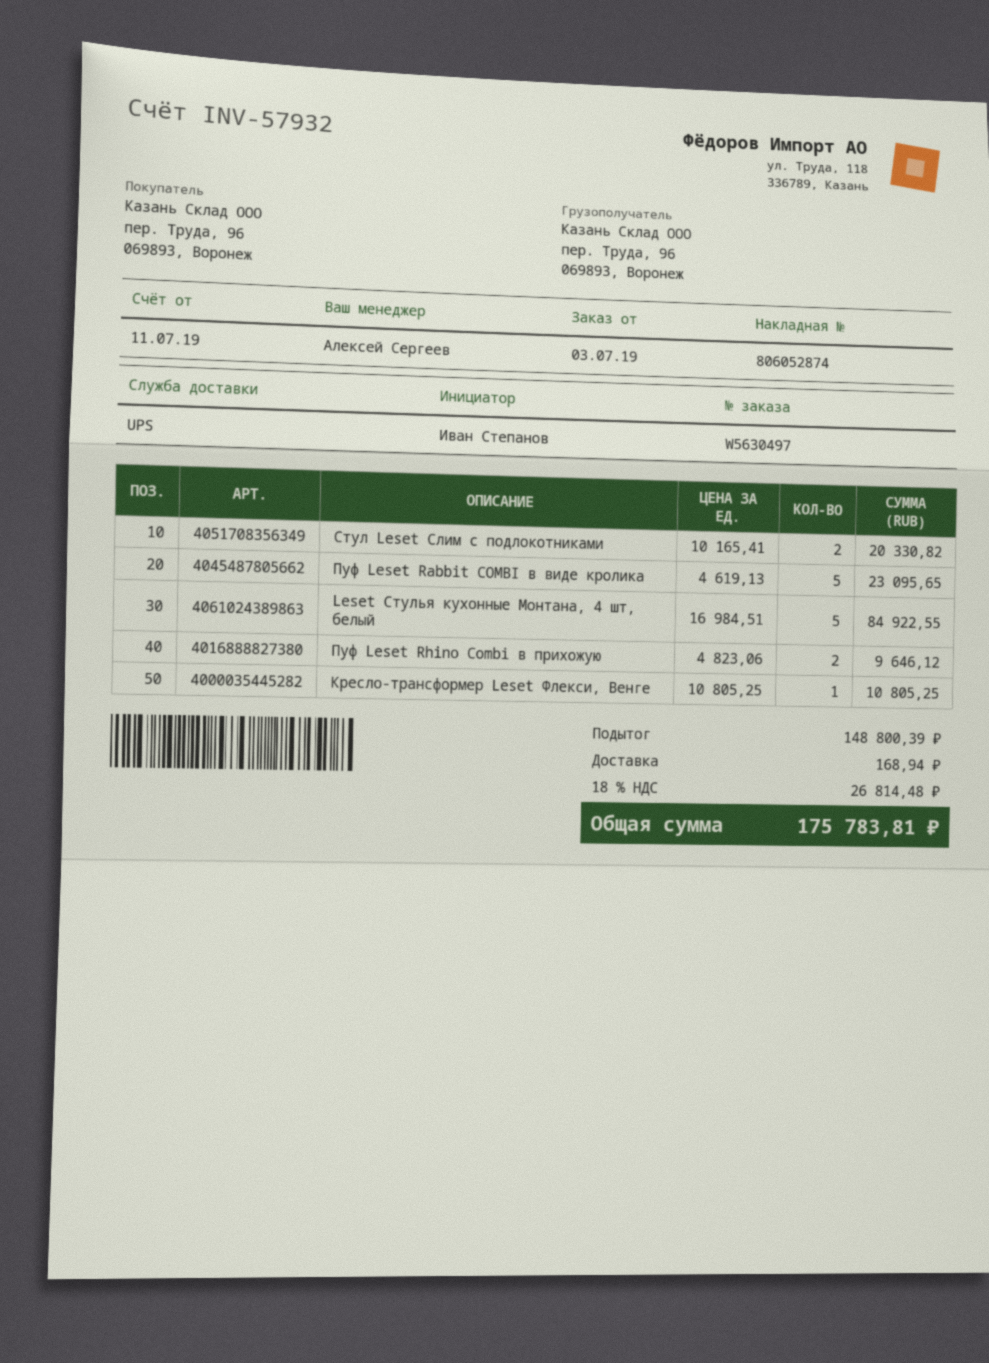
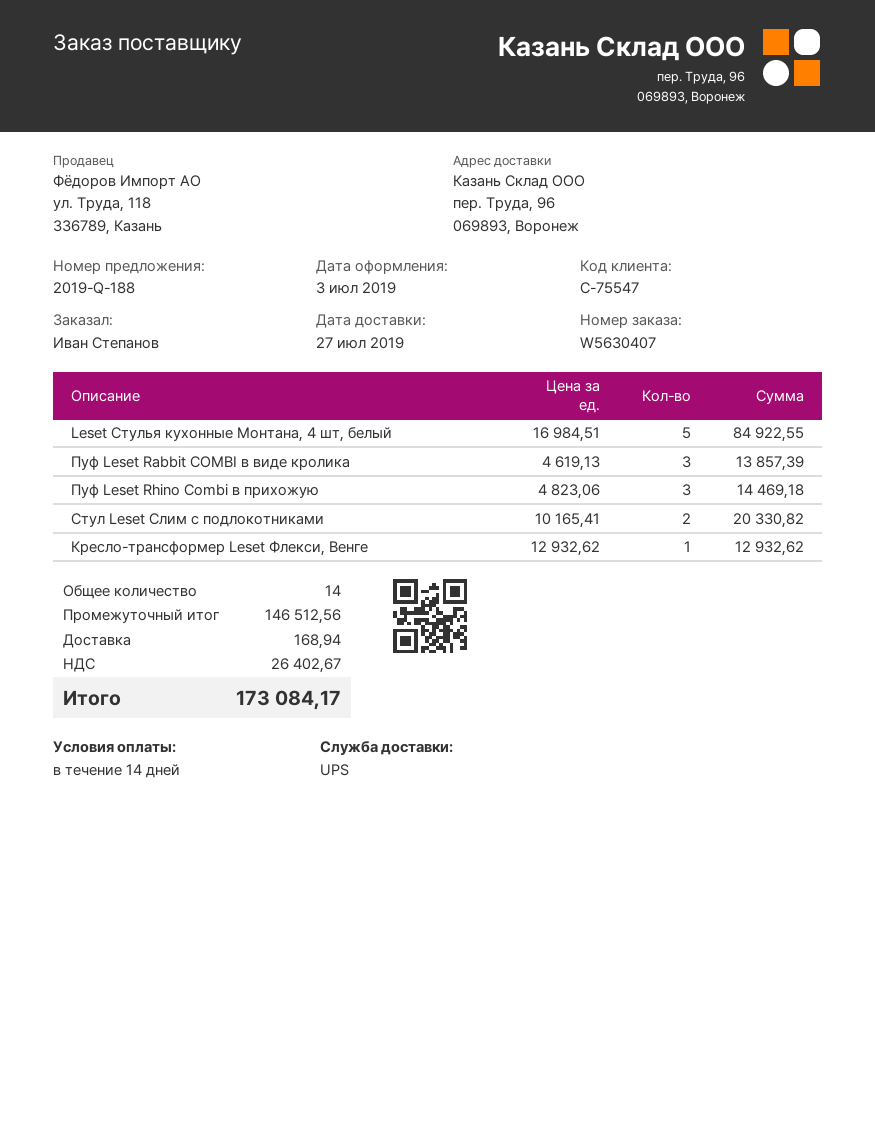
order number: W5630497 -> W5630407
Пуф Leset Rabbit COMBI в виде кролика: 5 x 4619.13 = 23095.65 -> 3 x 4619.13 = 13857.39
Пуф Leset Rhino Combi в прихожую: 2 x 4823.06 = 9646.12 -> 3 x 4823.06 = 14469.18
Кресло-трансформер Leset Флекси, Венге: 1 x 10805.25 = 10805.25 -> 1 x 12932.62 = 12932.62
subtotal: 148800.39 -> 146512.56
tax: 26814.48 -> 26402.67
total: 175783.81 -> 173084.17

